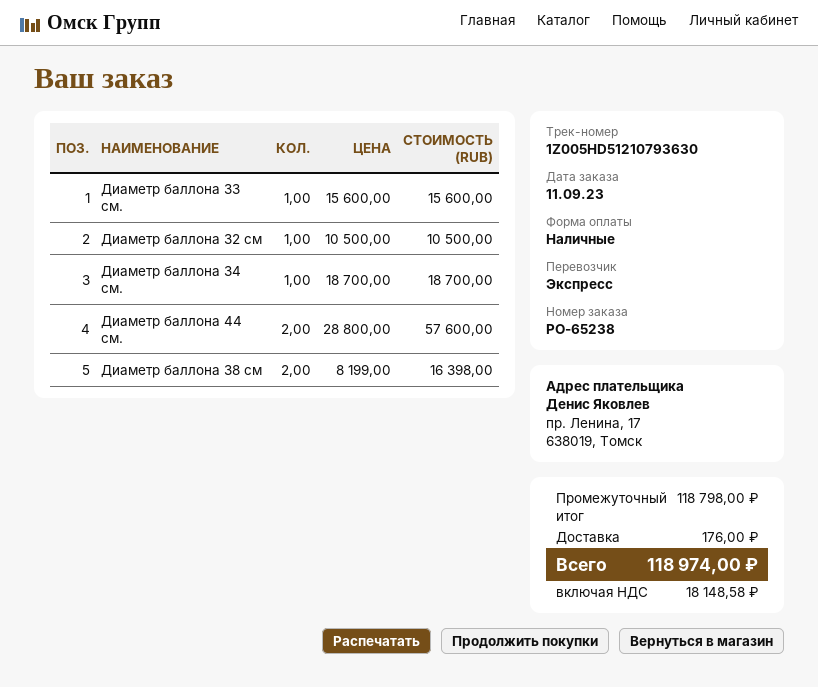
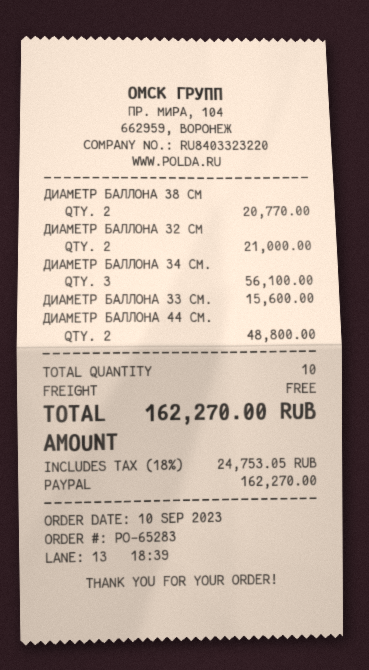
order number: PO-65238 -> PO-65283
order date: 2023-09-11 -> 2023-09-10
payment method: cash -> PayPal
Диаметр баллона 32 см: 1 for 10500.00 -> 2 for 21000.00
Диаметр баллона 34 см.: 1 for 18700.00 -> 3 for 56100.00
Диаметр баллона 44 см.: 2 for 57600.00 -> 2 for 48800.00
Диаметр баллона 38 см: 2 for 16398.00 -> 2 for 20770.00
shipping: 176.00 -> 0.00
tax: 18148.58 -> 24753.05
total: 118974.00 -> 162270.00

